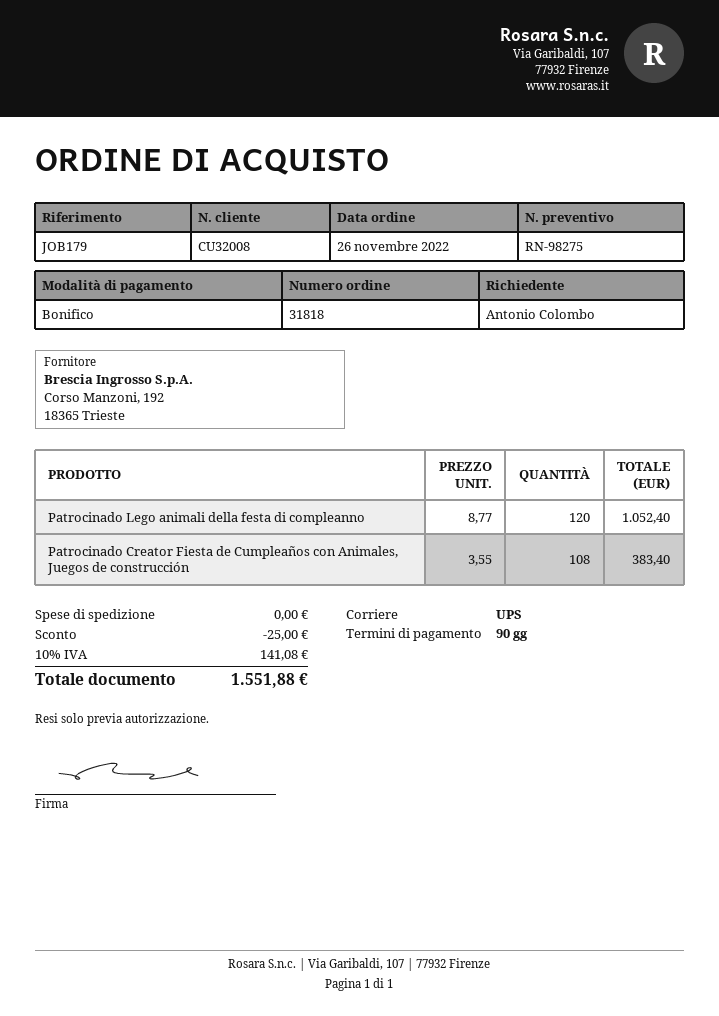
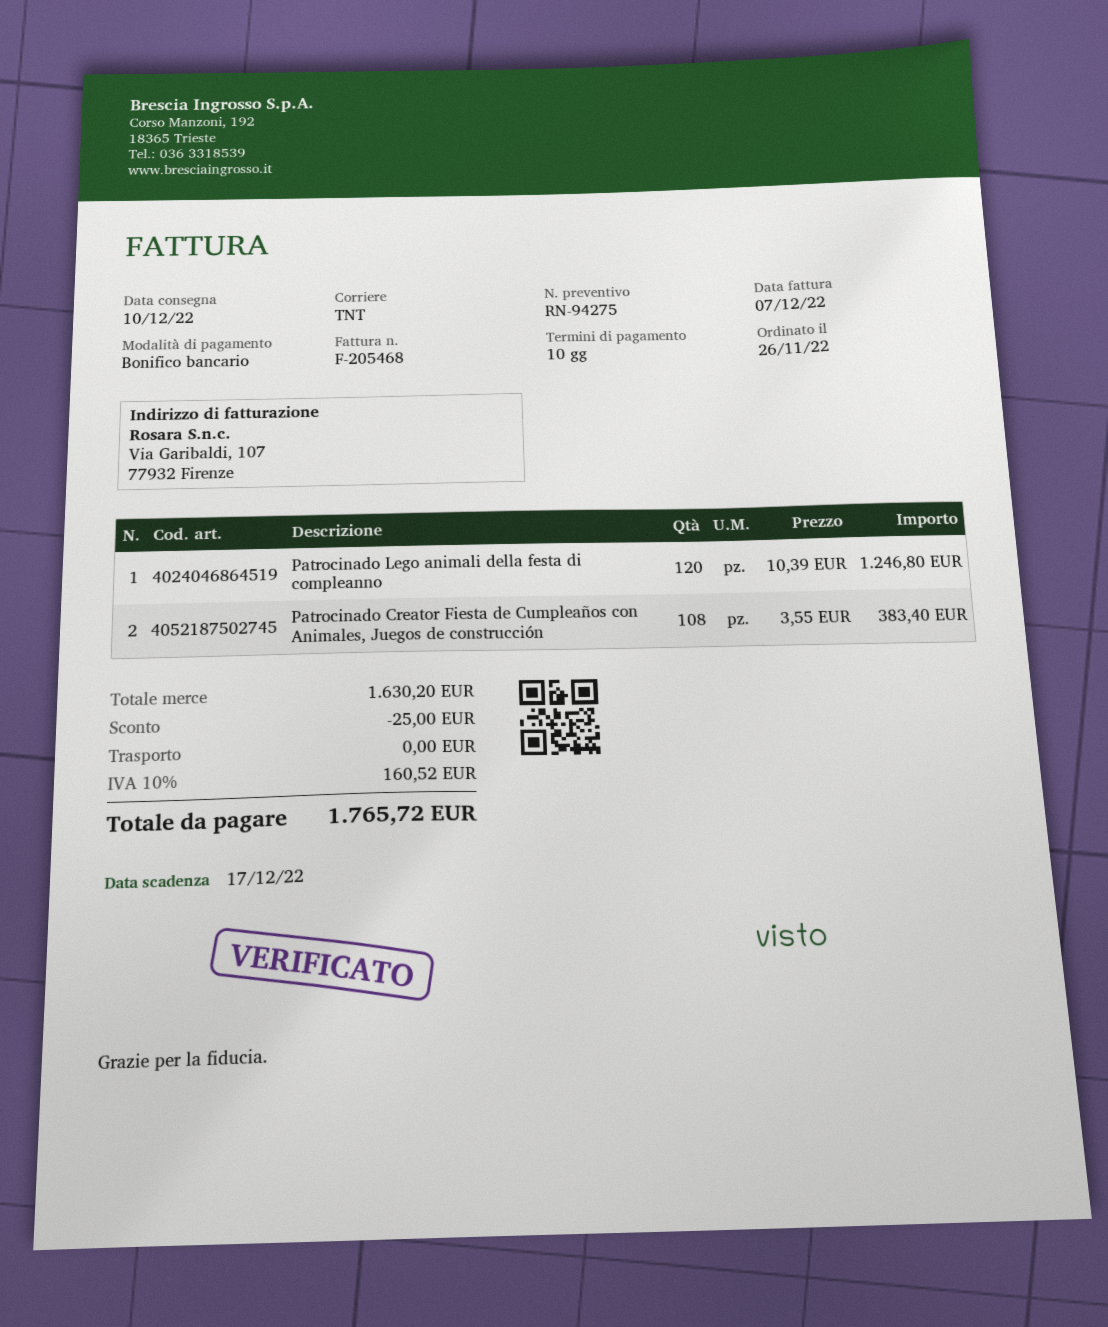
quote number: RN-98275 -> RN-94275
payment terms: 90 days -> 10 days
shipping method: UPS -> TNT
Patrocinado Lego animali della festa di compleanno: 120 x 8.77 = 1052.40 -> 120 x 10.39 = 1246.80
tax: 10% = 141.08 -> 10% = 160.52
total: 1551.88 -> 1765.72

